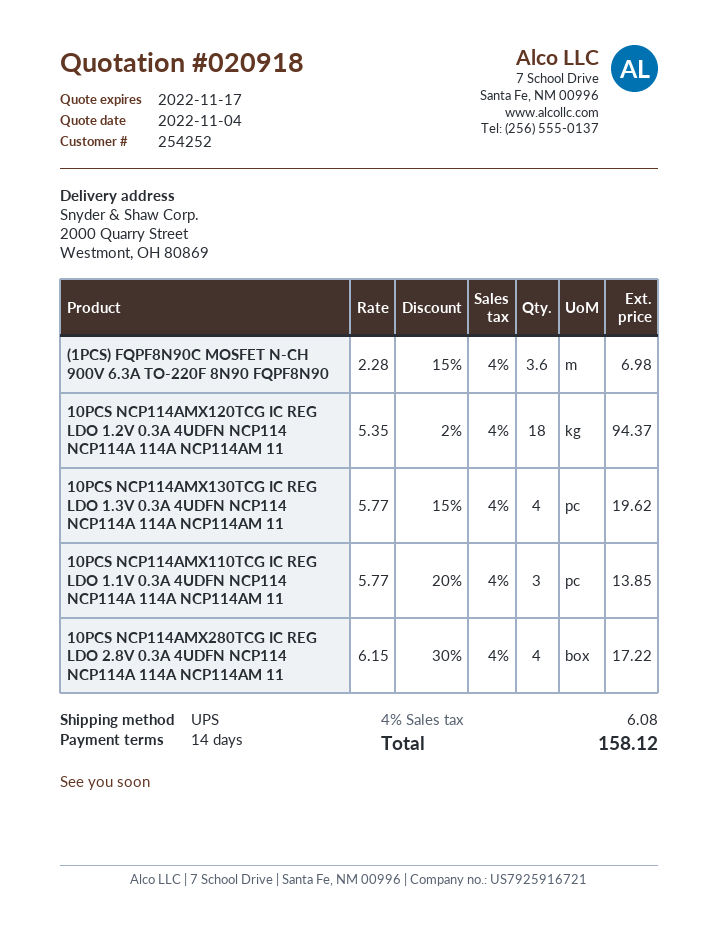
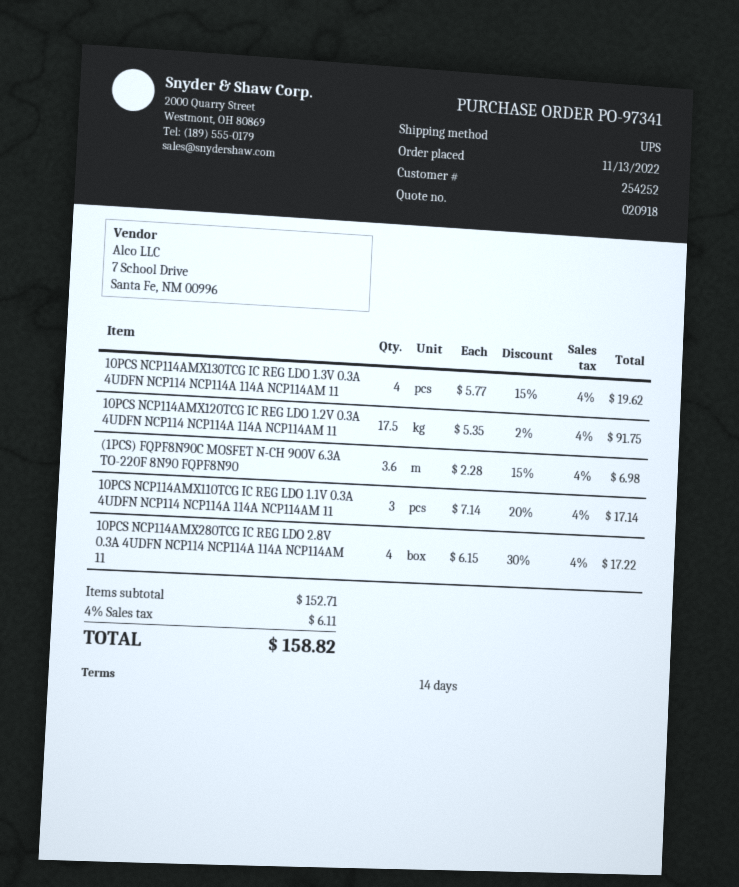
10PCS NCP114AMX120TCG IC REG LDO 1.2V 0.3A 4UDFN NCP114 NCP114A 114A NCP114AM 11: 18 x 5.35 - 2% = 94.37 -> 17.5 x 5.35 - 2% = 91.75
10PCS NCP114AMX110TCG IC REG LDO 1.1V 0.3A 4UDFN NCP114 NCP114A 114A NCP114AM 11: 3 x 5.77 - 20% = 13.85 -> 3 x 7.14 - 20% = 17.14
tax: 4% = 6.08 -> 4% = 6.11
total: 158.12 -> 158.82

